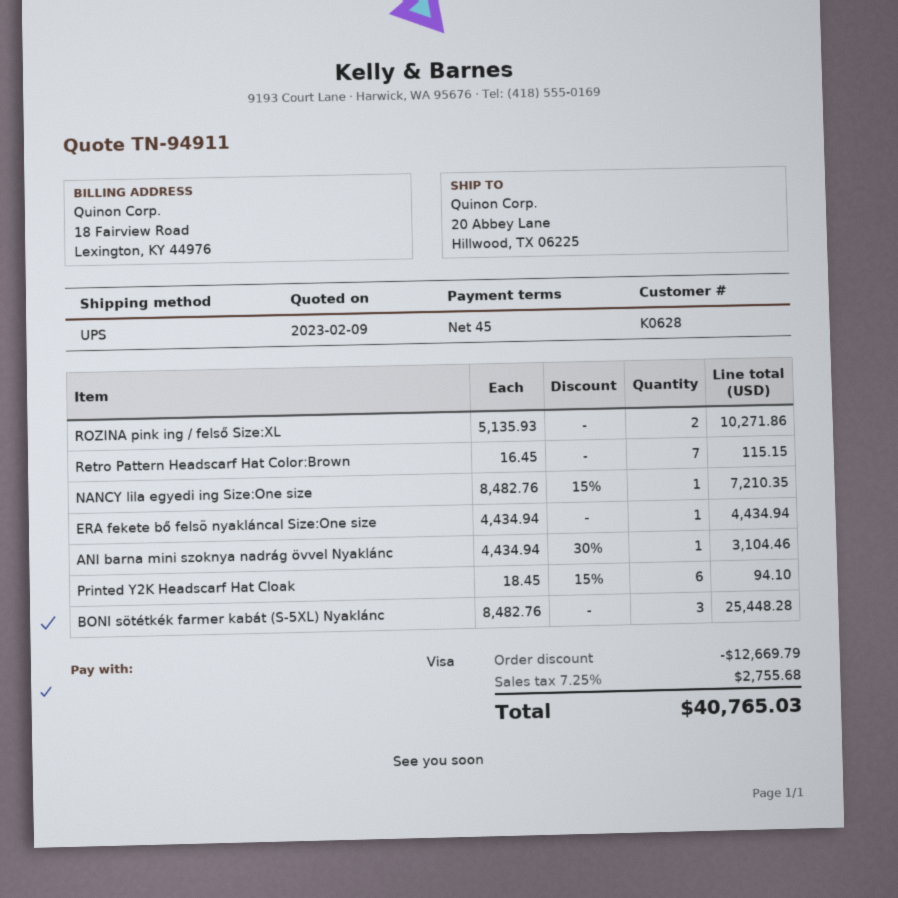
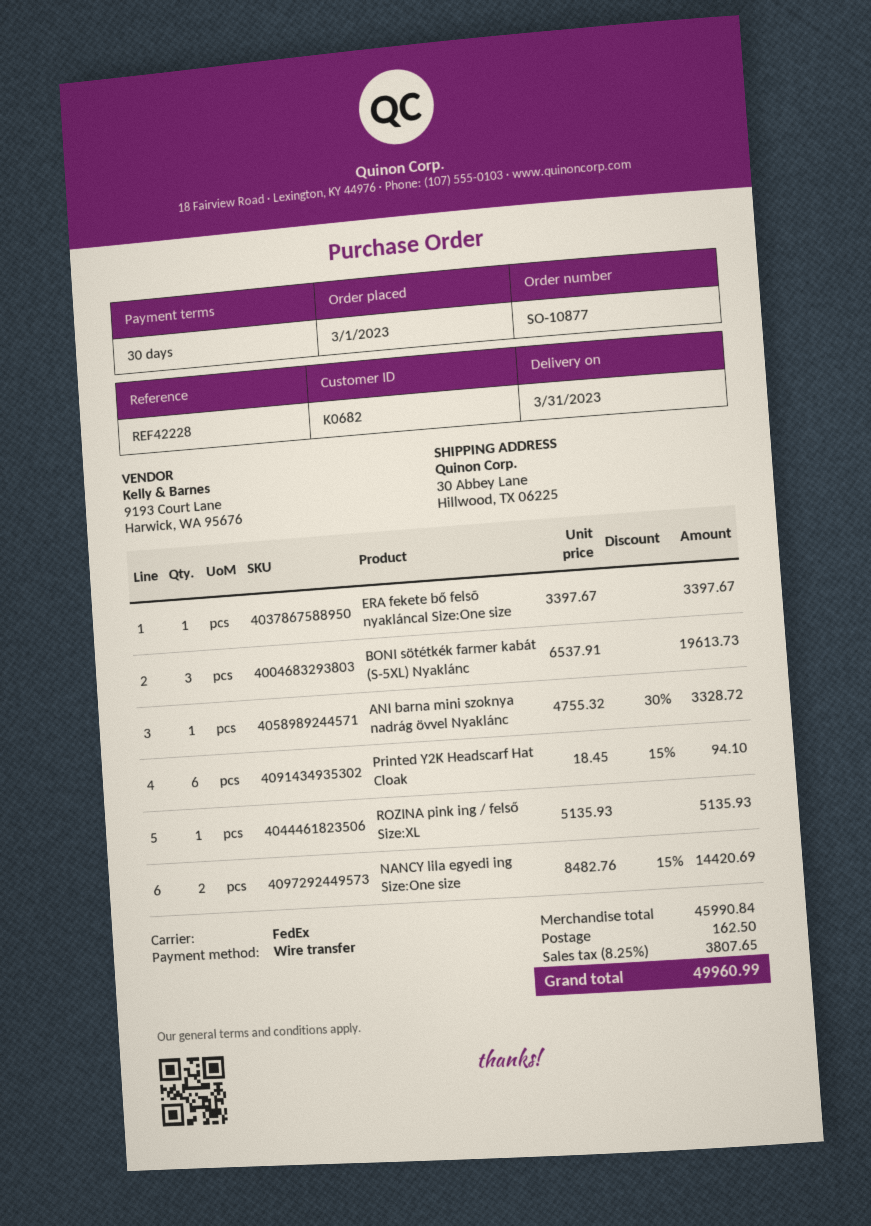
payment terms: 45 days -> 30 days
customer number: K0628 -> K0682
payment method: Visa -> bank transfer
shipping method: UPS -> FedEx
ship to: 20 Abbey Lane, Hillwood, TX 06225 -> 30 Abbey Lane, Hillwood, TX 06225
ROZINA pink ing / felső Size:XL: 2 x 5135.93 = 10271.86 -> 1 x 5135.93 = 5135.93
Retro Pattern Headscarf Hat Color:Brown: 7 x 16.45 = 115.15 -> none
NANCY lila egyedi ing Size:One size: 1 x 8482.76 - 15% = 7210.35 -> 2 x 8482.76 - 15% = 14420.69
ERA fekete bő felsõ nyakláncal Size:One size: 1 x 4434.94 = 4434.94 -> 1 x 3397.67 = 3397.67
ANI barna mini szoknya nadrág övvel Nyaklánc: 1 x 4434.94 - 30% = 3104.46 -> 1 x 4755.32 - 30% = 3328.72
BONI sötétkék farmer kabát (S-5XL) Nyaklánc: 3 x 8482.76 = 25448.28 -> 3 x 6537.91 = 19613.73
discount: 12669.79 -> none
shipping: none -> 162.50
tax: 7.25% = 2755.68 -> 8.25% = 3807.65
total: 40765.03 -> 49960.99

